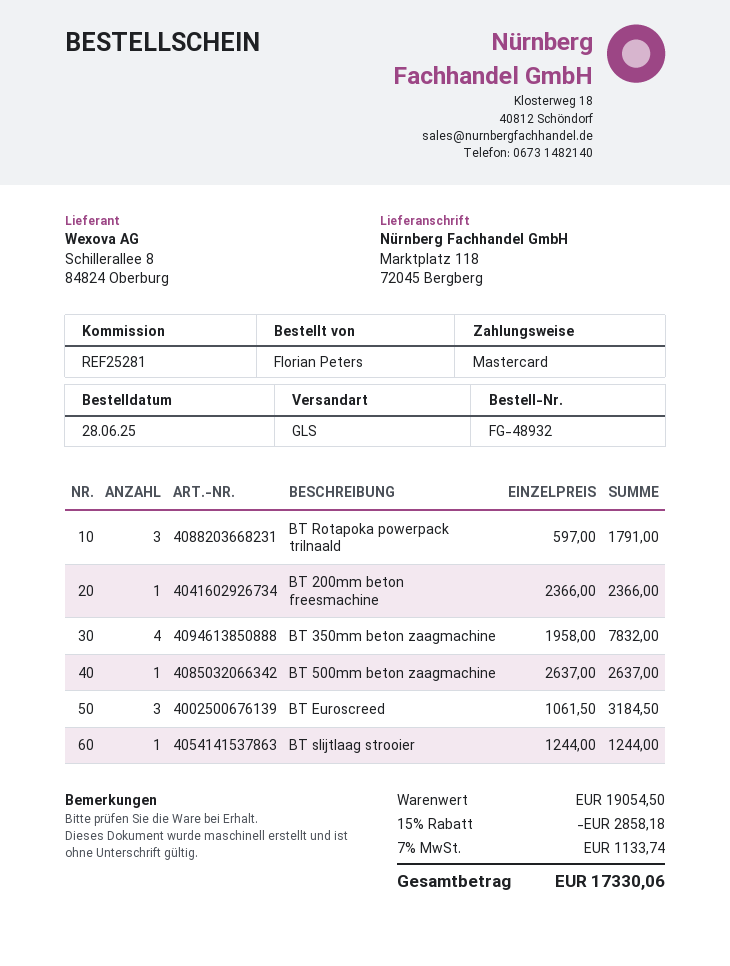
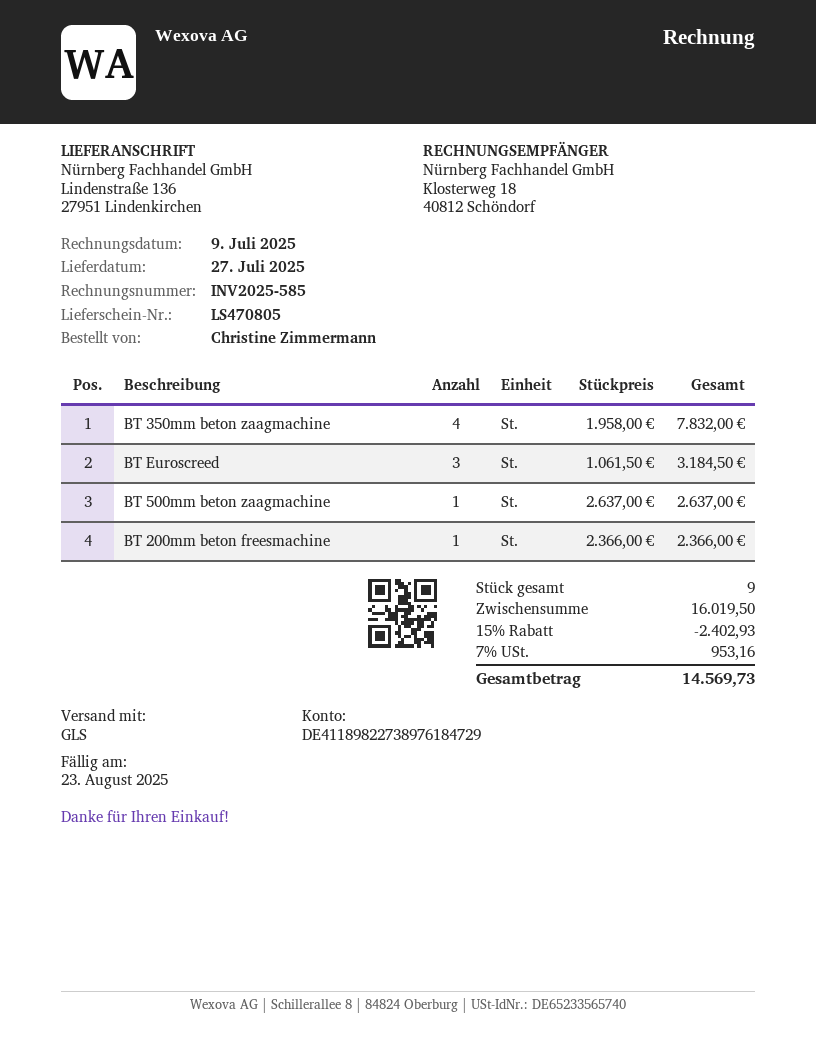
ordered by: Florian Peters -> Christine Zimmermann
ship to: Marktplatz 118, 72045 Bergberg -> Lindenstraße 136, 27951 Lindenkirchen
BT Rotapoka powerpack trilnaald: 3 x 597.00 = 1791.00 -> none
BT slijtlaag strooier: 1 x 1244.00 = 1244.00 -> none
subtotal: 19054.50 -> 16019.50
discount: 15% = 2858.18 -> 15% = 2402.93
tax: 7% = 1133.74 -> 7% = 953.16
total: 17330.06 -> 14569.73

